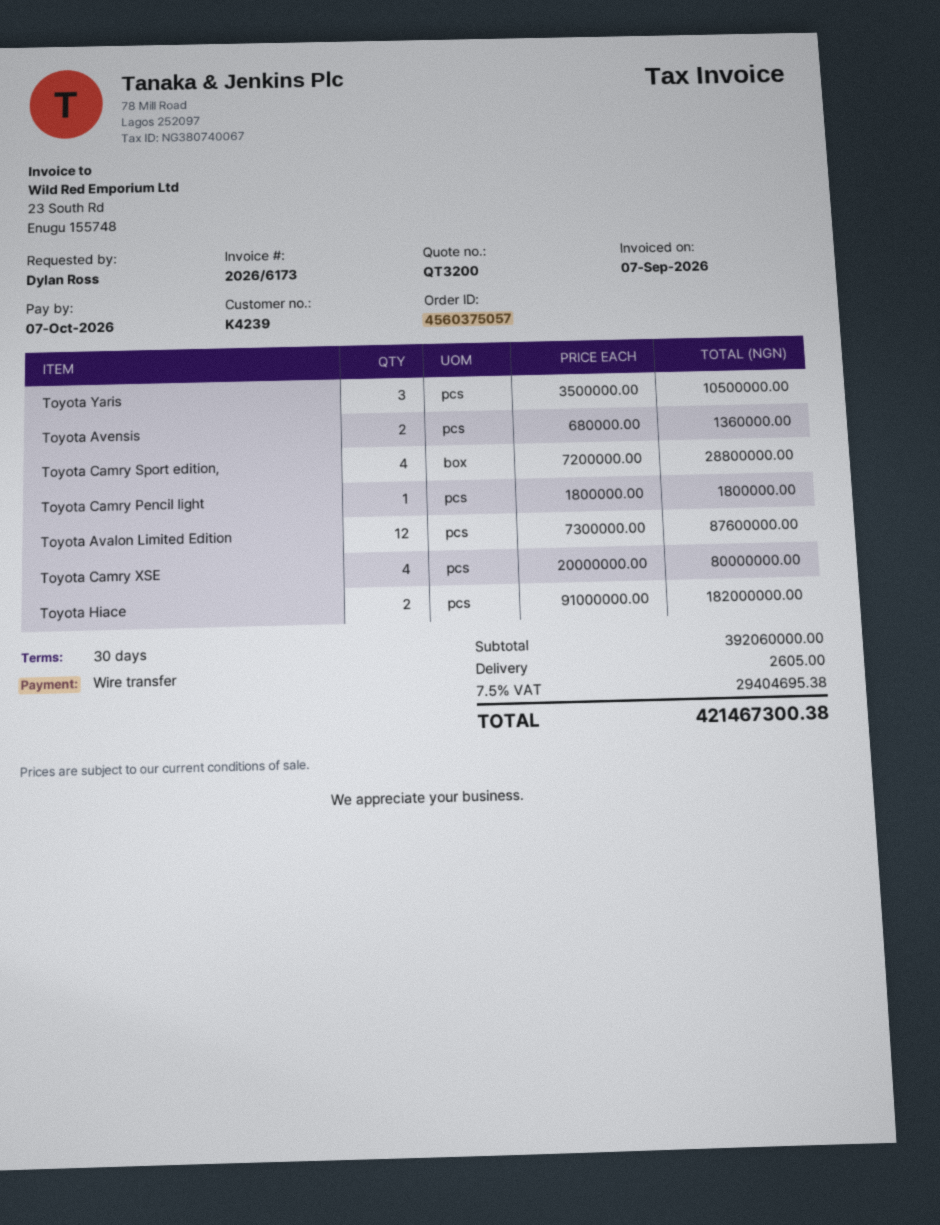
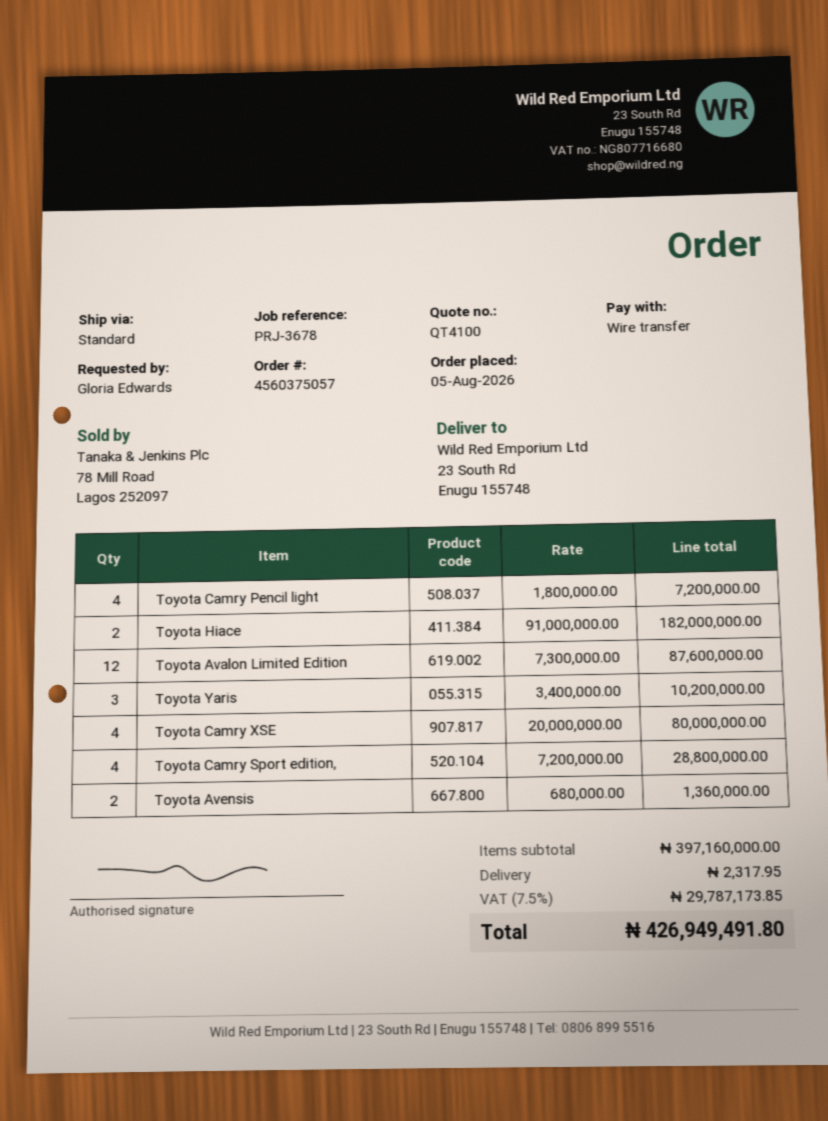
quote number: QT3200 -> QT4100
ordered by: Dylan Ross -> Gloria Edwards
Toyota Yaris: 3 x 3500000.00 = 10500000.00 -> 3 x 3400000.00 = 10200000.00
Toyota Camry Pencil light: 1 x 1800000.00 = 1800000.00 -> 4 x 1800000.00 = 7200000.00
subtotal: 392060000.00 -> 397160000.00
shipping: 2605.00 -> 2317.95
tax: 7.5% = 29404695.38 -> 7.5% = 29787173.85
total: 421467300.38 -> 426949491.80

